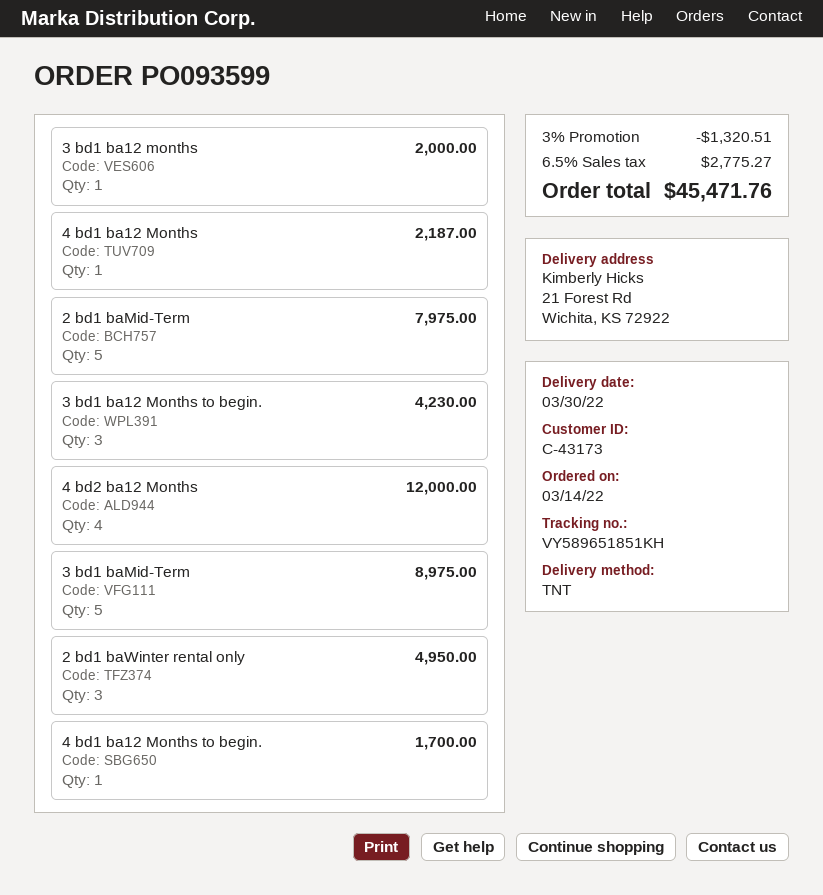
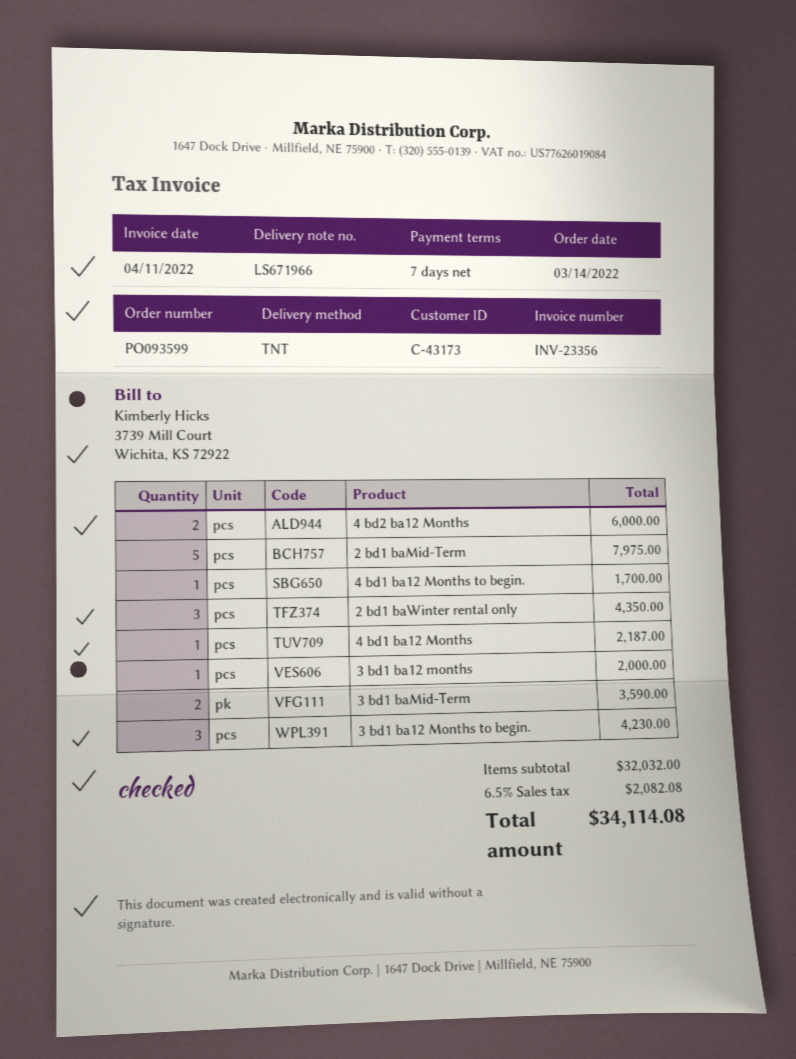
4 bd2 ba12 Months: 4 for 12000.00 -> 2 for 6000.00
3 bd1 baMid-Term: 5 for 8975.00 -> 2 for 3590.00
2 bd1 baWinter rental only: 3 for 4950.00 -> 3 for 4350.00
discount: 3% = 1320.51 -> none
tax: 6.5% = 2775.27 -> 6.5% = 2082.08
total: 45471.76 -> 34114.08

